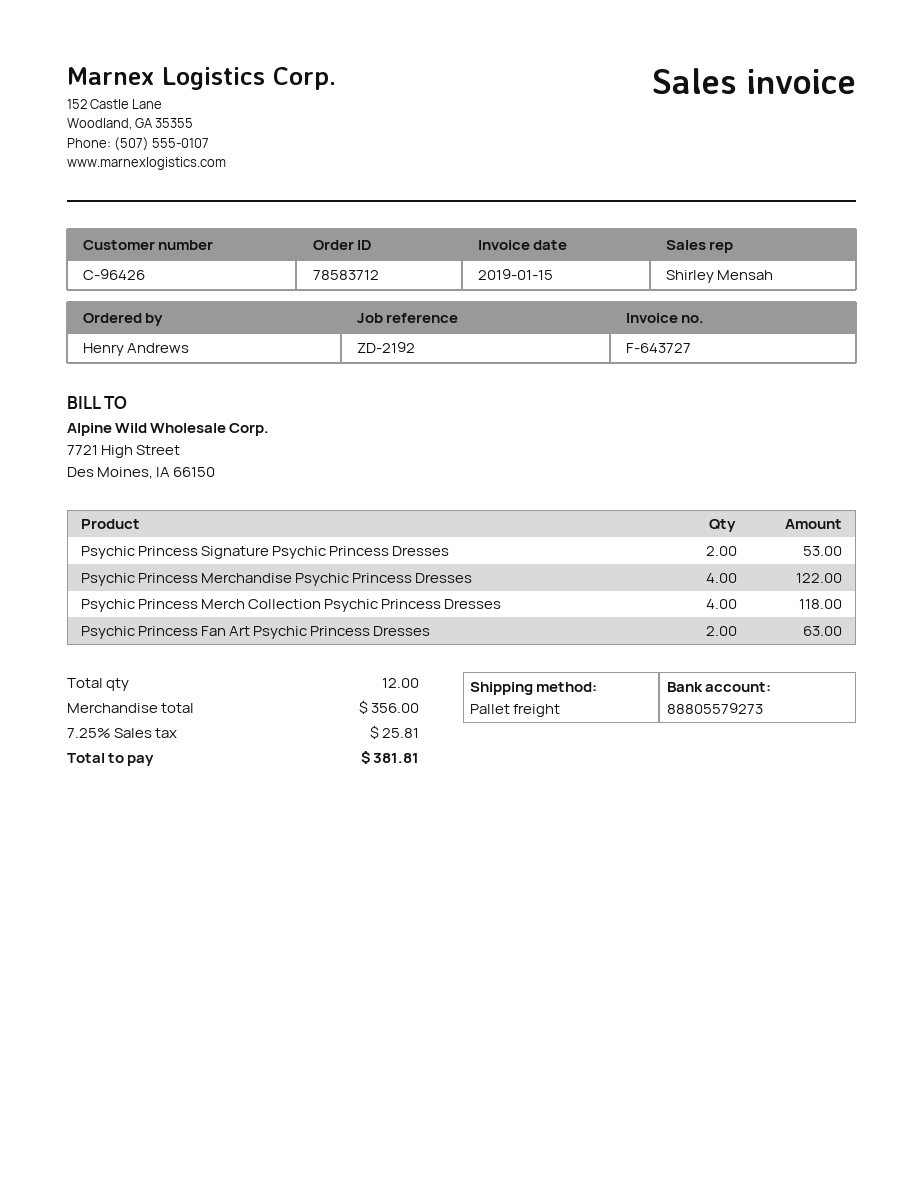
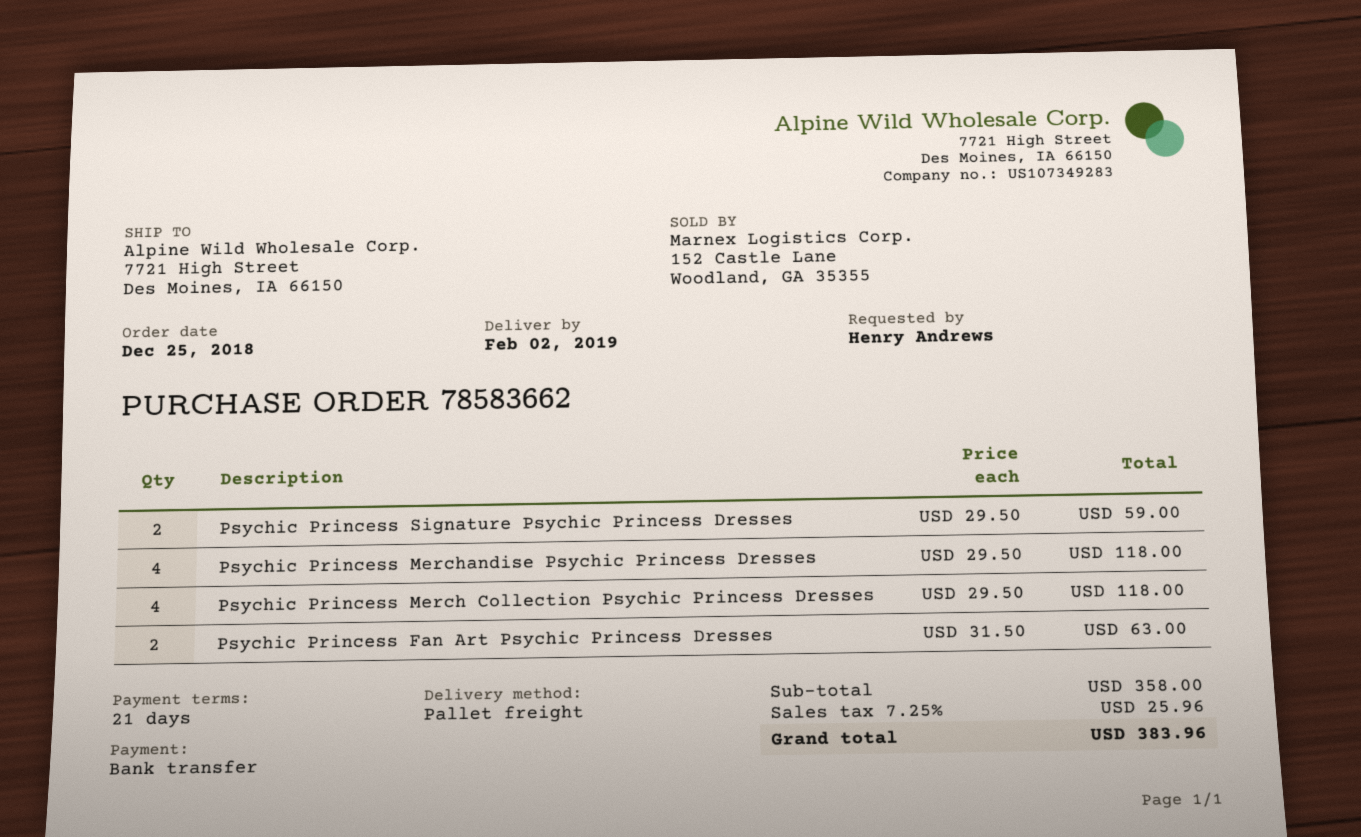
order number: 78583712 -> 78583662
Psychic Princess Signature Psychic Princess Dresses: 2 for 53.00 -> 2 for 59.00
Psychic Princess Merchandise Psychic Princess Dresses: 4 for 122.00 -> 4 for 118.00
subtotal: 356.00 -> 358.00
tax: 7.25% = 25.81 -> 7.25% = 25.96
total: 381.81 -> 383.96

